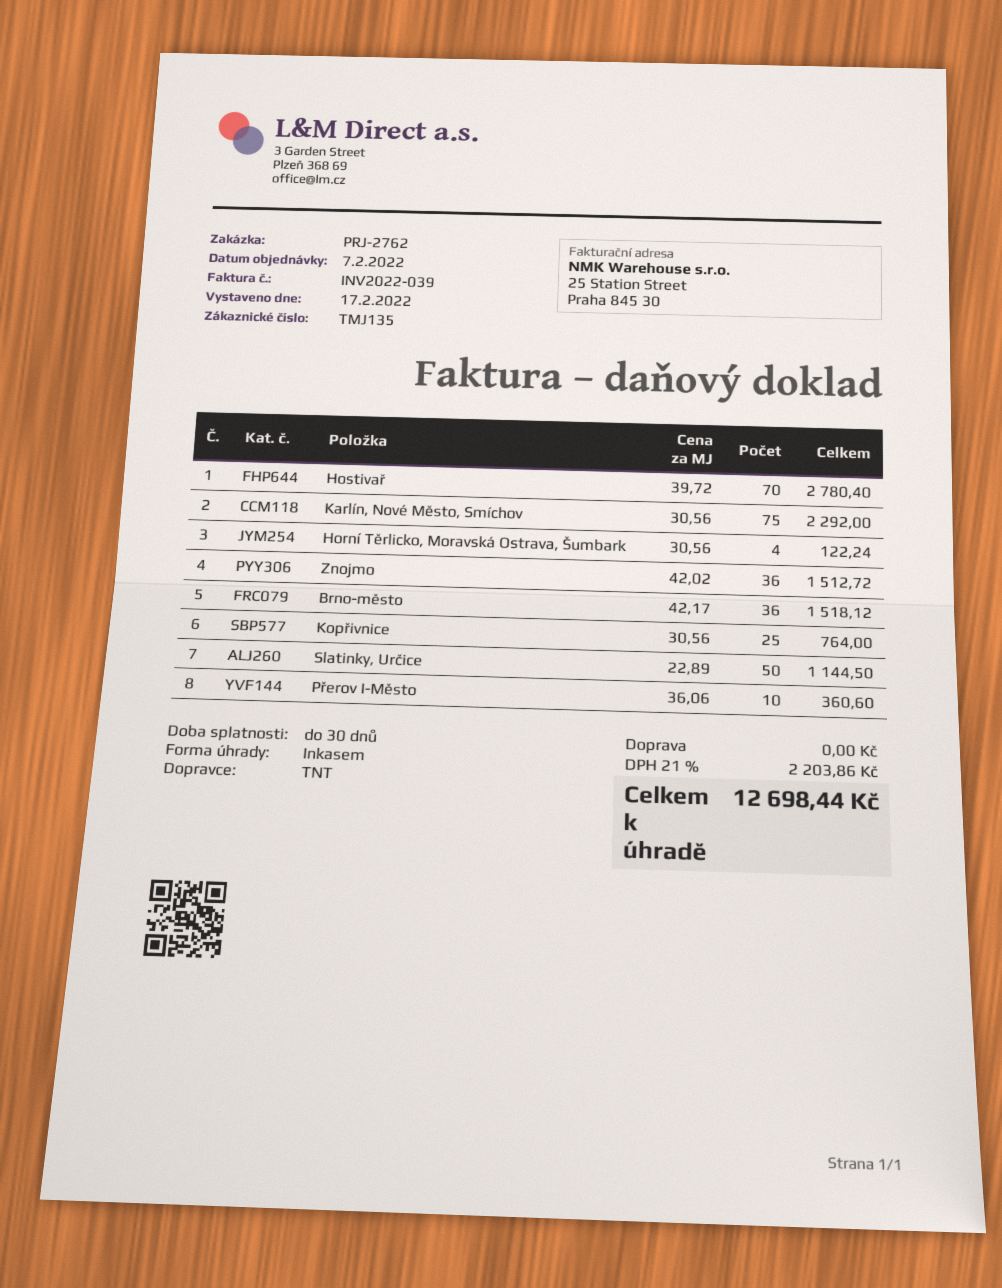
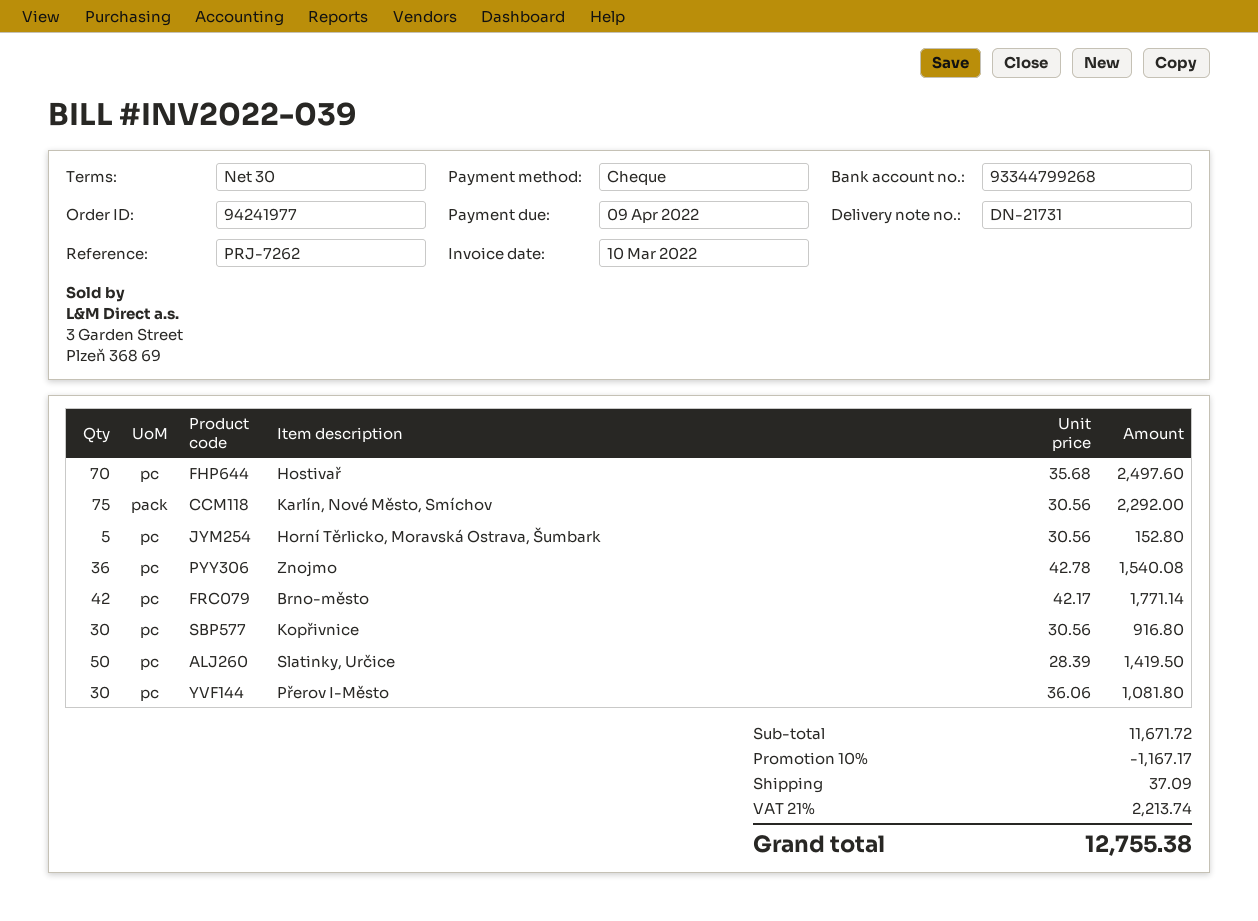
invoice date: 2022-02-17 -> 2022-03-10
reference: PRJ-2762 -> PRJ-7262
payment method: direct debit -> cheque
Hostivař: 70 x 39.72 = 2780.40 -> 70 x 35.68 = 2497.60
Horní Těrlicko, Moravská Ostrava, Šumbark: 4 x 30.56 = 122.24 -> 5 x 30.56 = 152.80
Znojmo: 36 x 42.02 = 1512.72 -> 36 x 42.78 = 1540.08
Brno-město: 36 x 42.17 = 1518.12 -> 42 x 42.17 = 1771.14
Kopřivnice: 25 x 30.56 = 764.00 -> 30 x 30.56 = 916.80
Slatinky, Určice: 50 x 22.89 = 1144.50 -> 50 x 28.39 = 1419.50
Přerov I-Město: 10 x 36.06 = 360.60 -> 30 x 36.06 = 1081.80
discount: none -> 10% = 1167.17
shipping: 0.00 -> 37.09
tax: 21% = 2203.86 -> 21% = 2213.74
total: 12698.44 -> 12755.38

